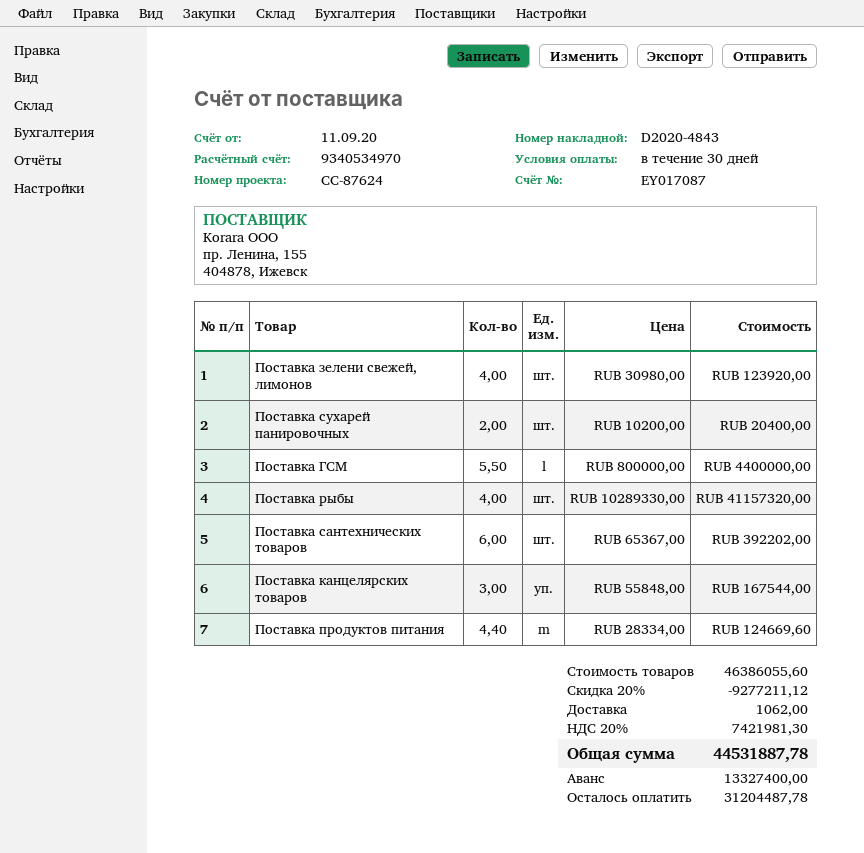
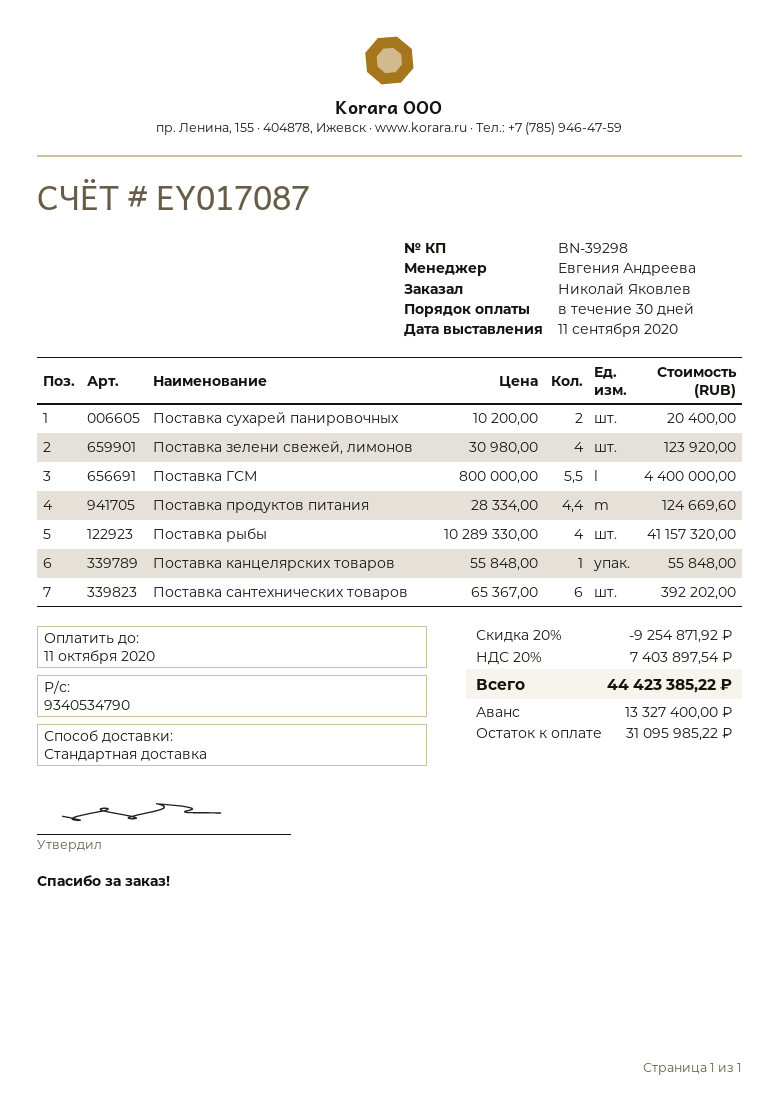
bank account: 9340534970 -> 9340534790
Поставка канцелярских товаров: 3 x 55848.00 = 167544.00 -> 1 x 55848.00 = 55848.00
discount: 20% = 9277211.12 -> 20% = 9254871.92
shipping: 1062.00 -> none
tax: 20% = 7421981.30 -> 20% = 7403897.54
total: 44531887.78 -> 44423385.22
balance: 31204487.78 -> 31095985.22

